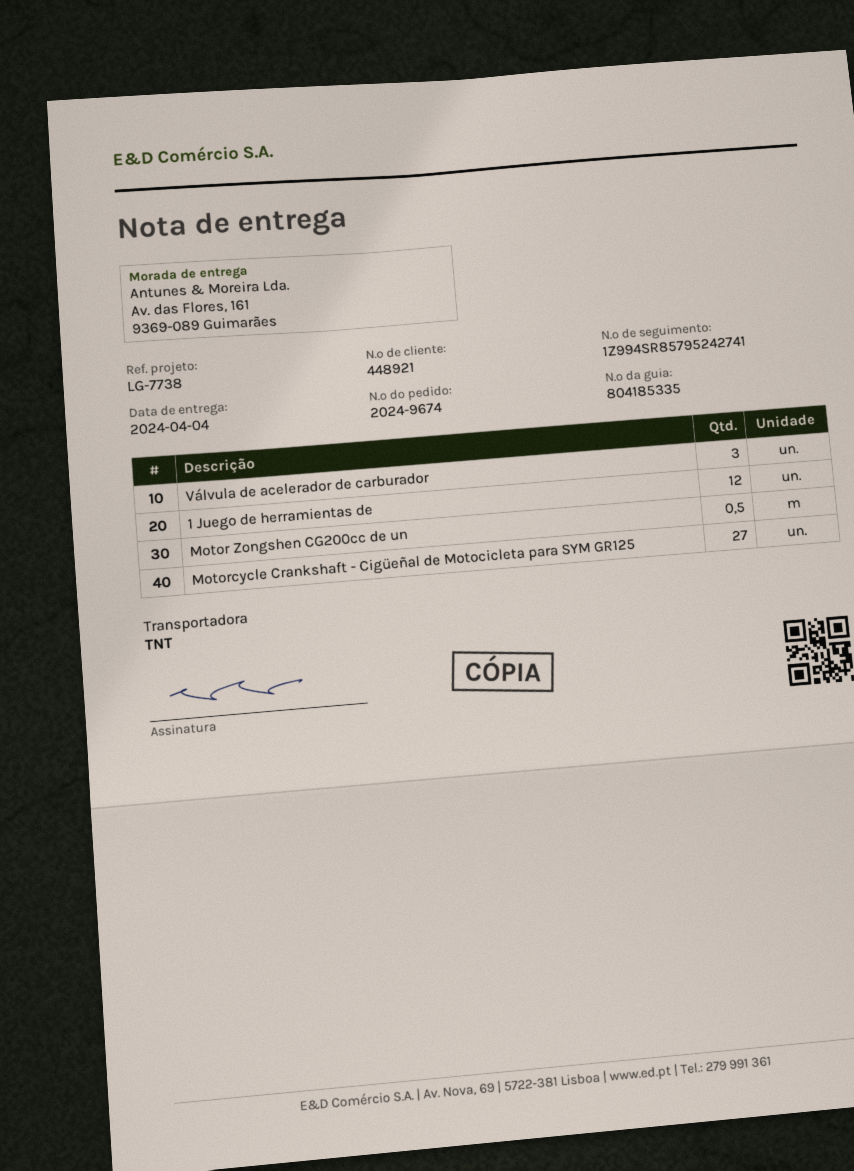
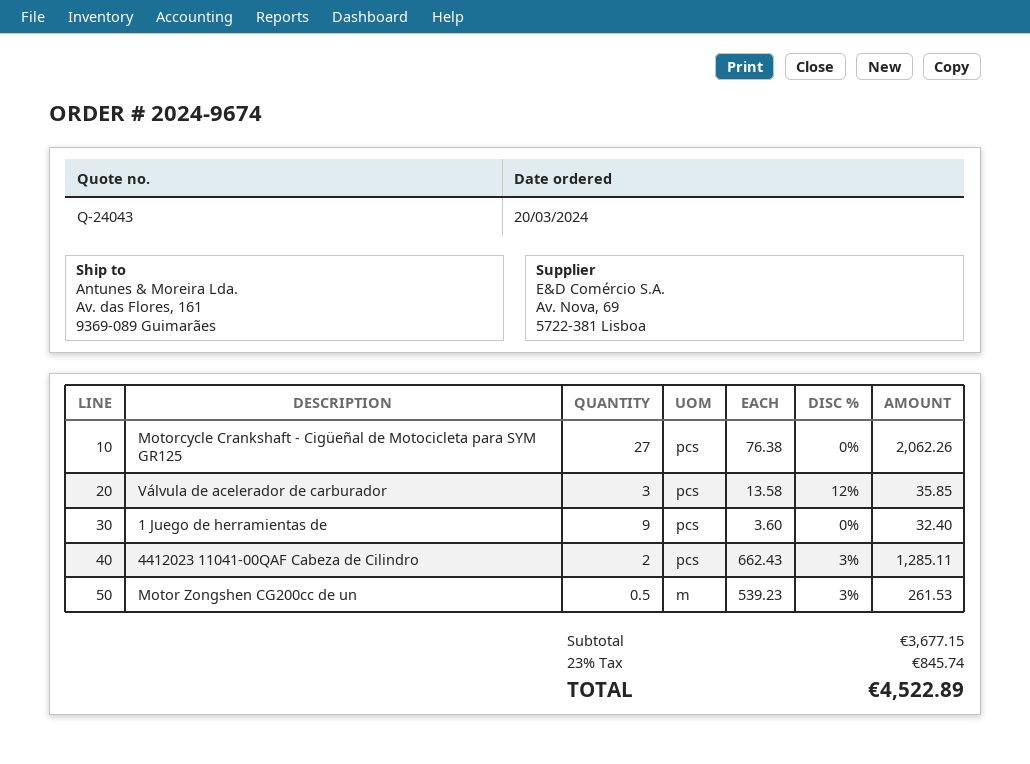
1 Juego de herramientas de: 12 -> 9
4412023 11041-00QAF Cabeza de Cilindro: none -> 2

